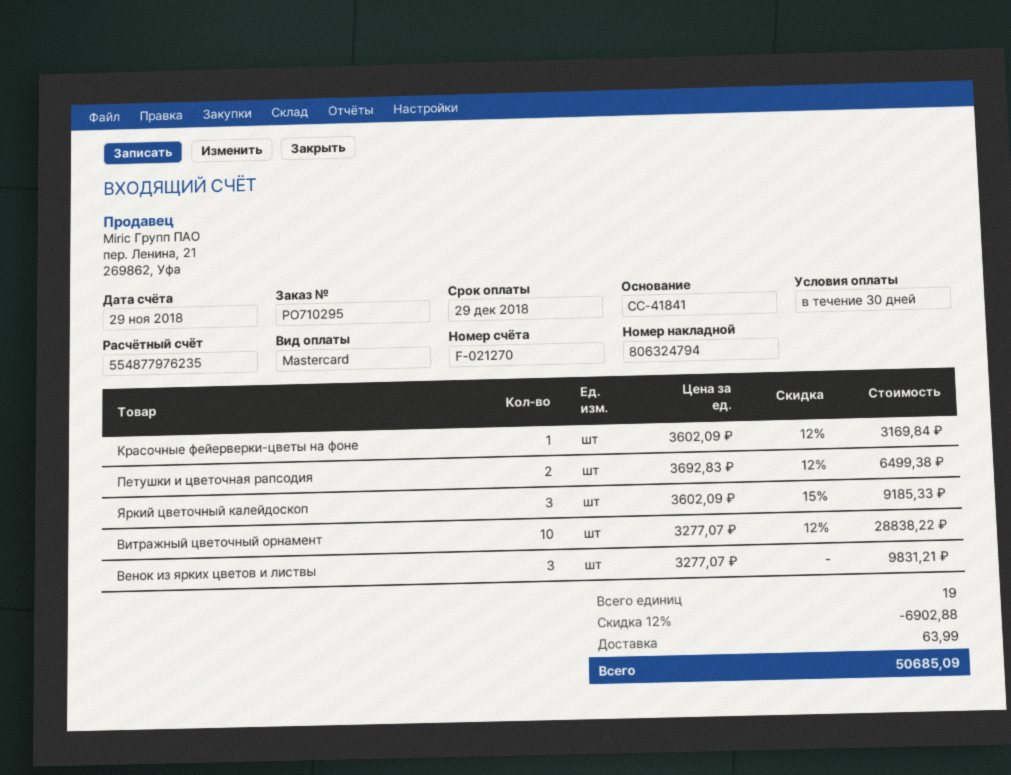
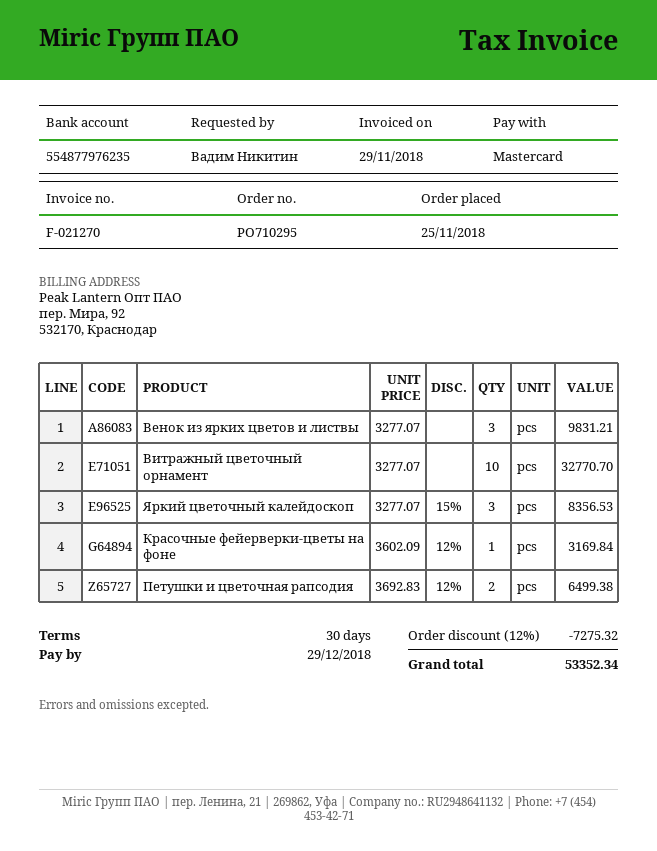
Яркий цветочный калейдоскоп: 3 x 3602.09 - 15% = 9185.33 -> 3 x 3277.07 - 15% = 8356.53
Витражный цветочный орнамент: 10 x 3277.07 - 12% = 28838.22 -> 10 x 3277.07 = 32770.70
discount: 12% = 6902.88 -> 12% = 7275.32
shipping: 63.99 -> none
total: 50685.09 -> 53352.34

